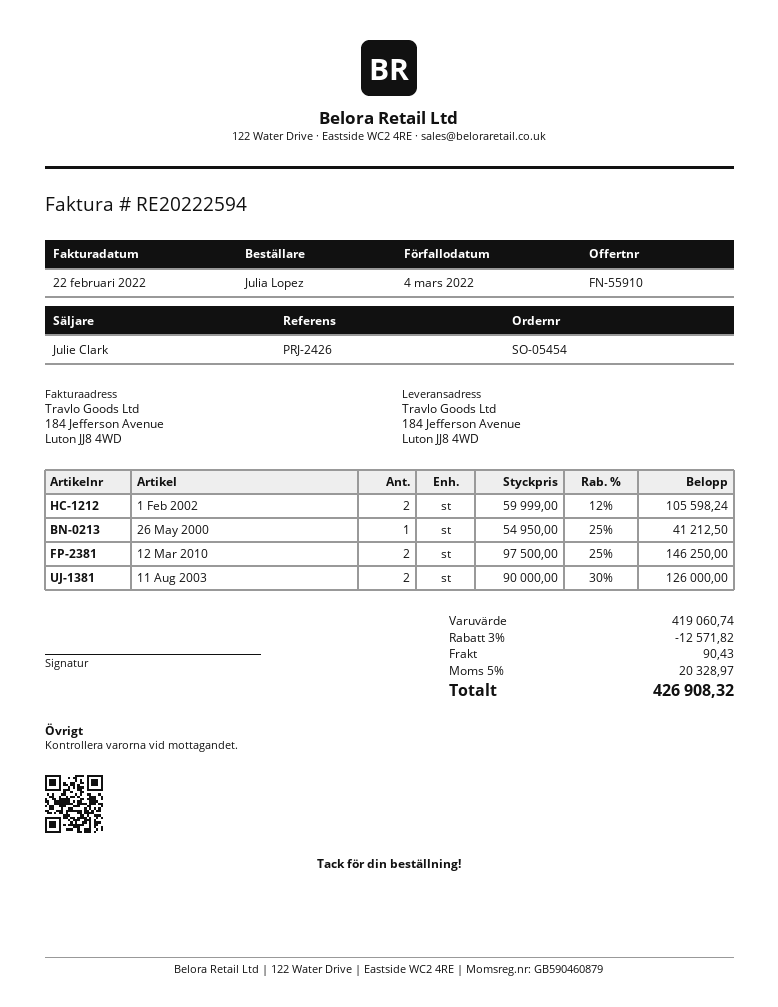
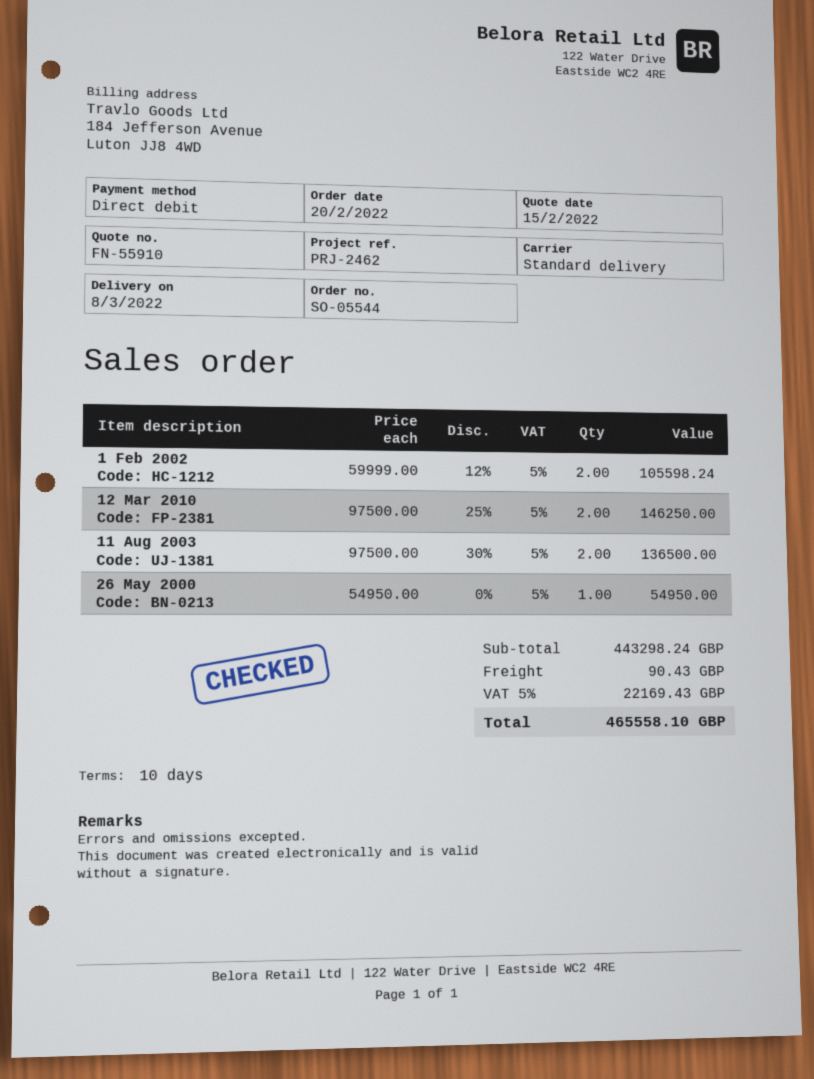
order number: SO-05454 -> SO-05544
reference: PRJ-2426 -> PRJ-2462
26 May 2000: 1 x 54950.00 - 25% = 41212.50 -> 1 x 54950.00 = 54950.00
11 Aug 2003: 2 x 90000.00 - 30% = 126000.00 -> 2 x 97500.00 - 30% = 136500.00
subtotal: 419060.74 -> 443298.24
discount: 3% = 12571.82 -> none
tax: 5% = 20328.97 -> 5% = 22169.43
total: 426908.32 -> 465558.10

